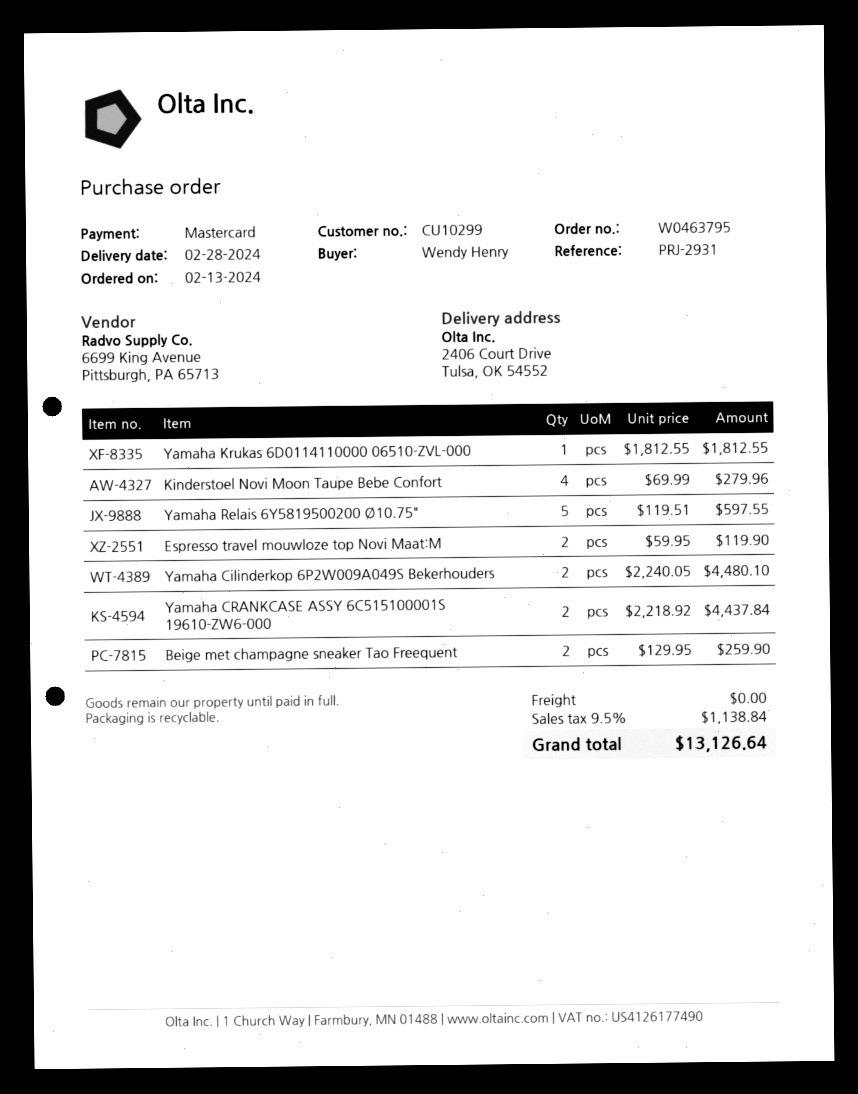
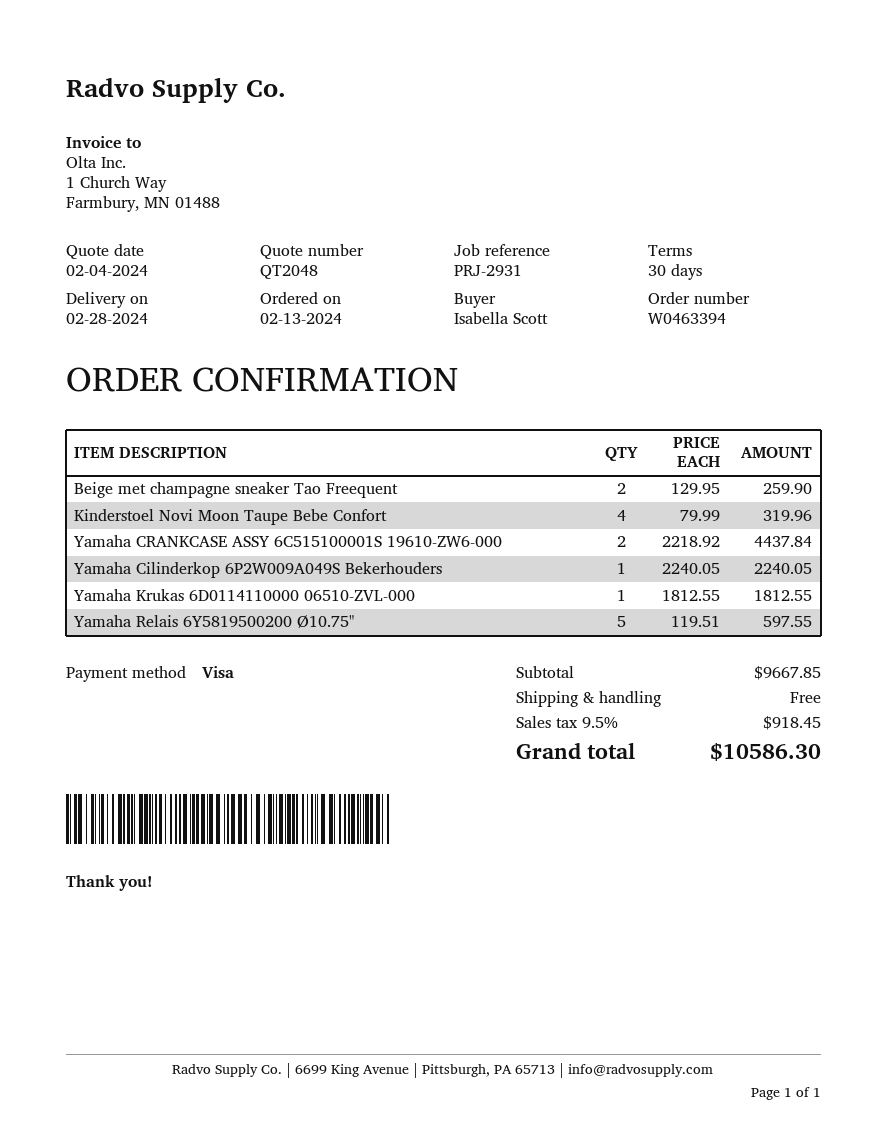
order number: W0463795 -> W0463394
ordered by: Wendy Henry -> Isabella Scott
payment method: Mastercard -> Visa
Kinderstoel Novi Moon Taupe Bebe Confort: 4 x 69.99 = 279.96 -> 4 x 79.99 = 319.96
Espresso travel mouwloze top Novi Maat:M: 2 x 59.95 = 119.90 -> none
Yamaha Cilinderkop 6P2W009A049S Bekerhouders: 2 x 2240.05 = 4480.10 -> 1 x 2240.05 = 2240.05
tax: 9.5% = 1138.84 -> 9.5% = 918.45
total: 13126.64 -> 10586.30

